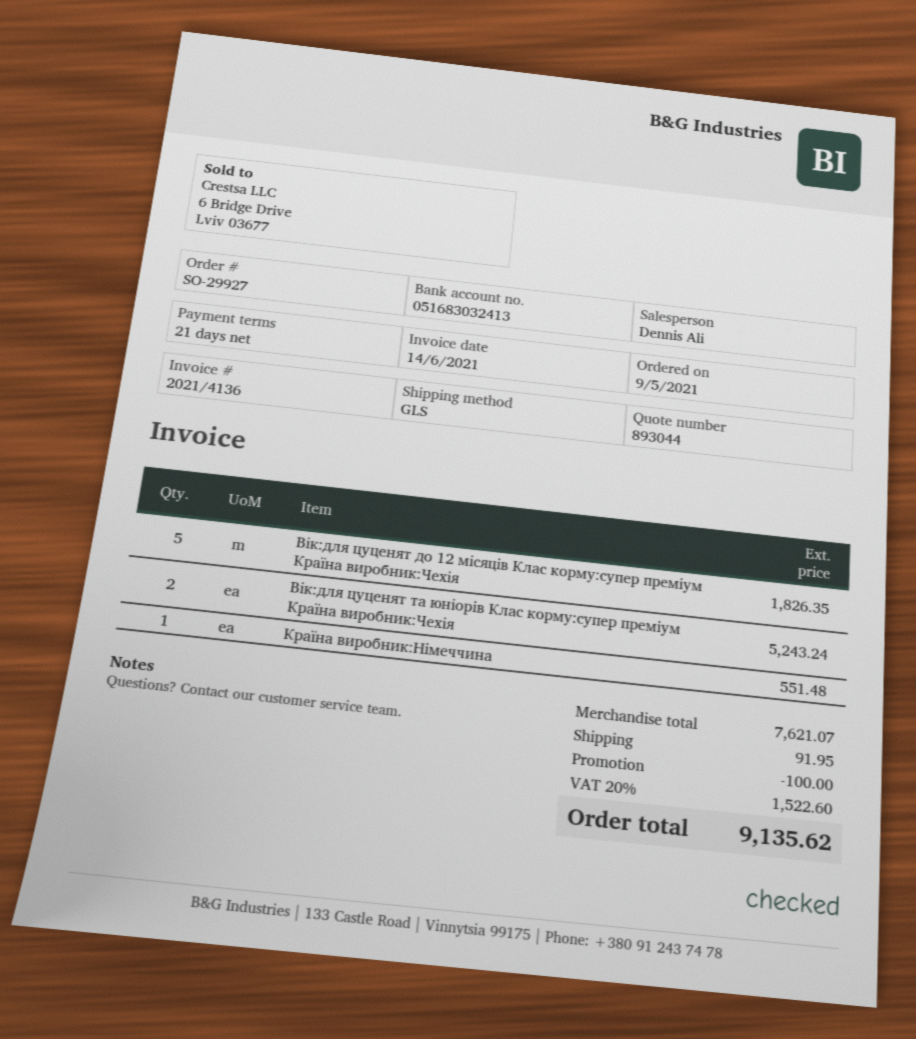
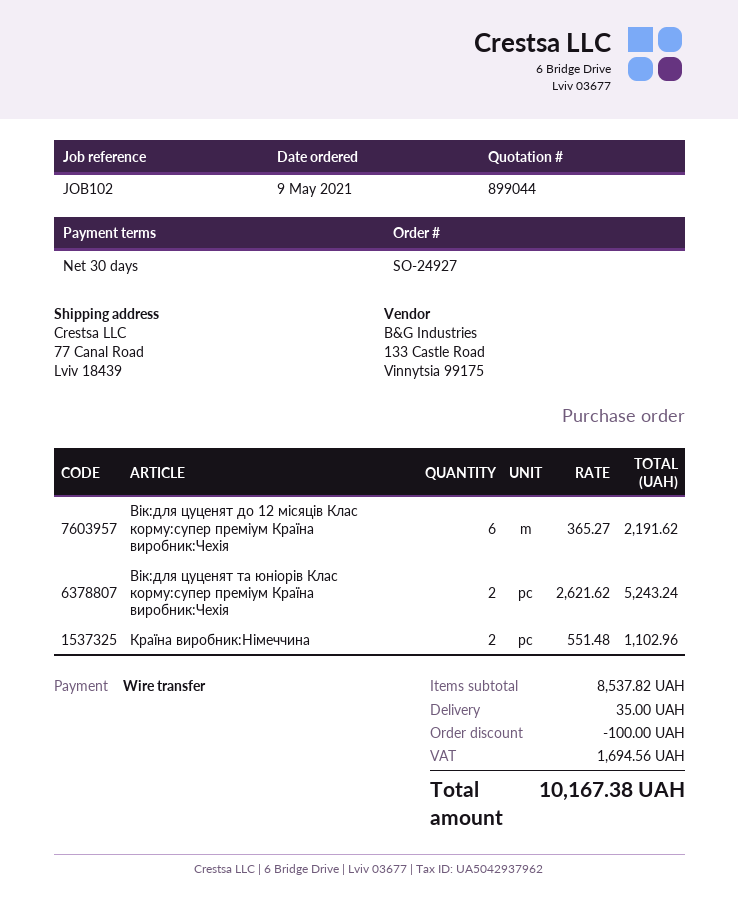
quote number: 893044 -> 899044
order number: SO-29927 -> SO-24927
payment terms: 21 days -> 30 days
Вік:для цуценят до 12 місяців Клас корму:супер преміум Країна виробник:Чехія: 5 for 1826.35 -> 6 for 2191.62
Країна виробник:Німеччина: 1 for 551.48 -> 2 for 1102.96
subtotal: 7621.07 -> 8537.82
shipping: 91.95 -> 35.00
tax: 1522.60 -> 1694.56
total: 9135.62 -> 10167.38

